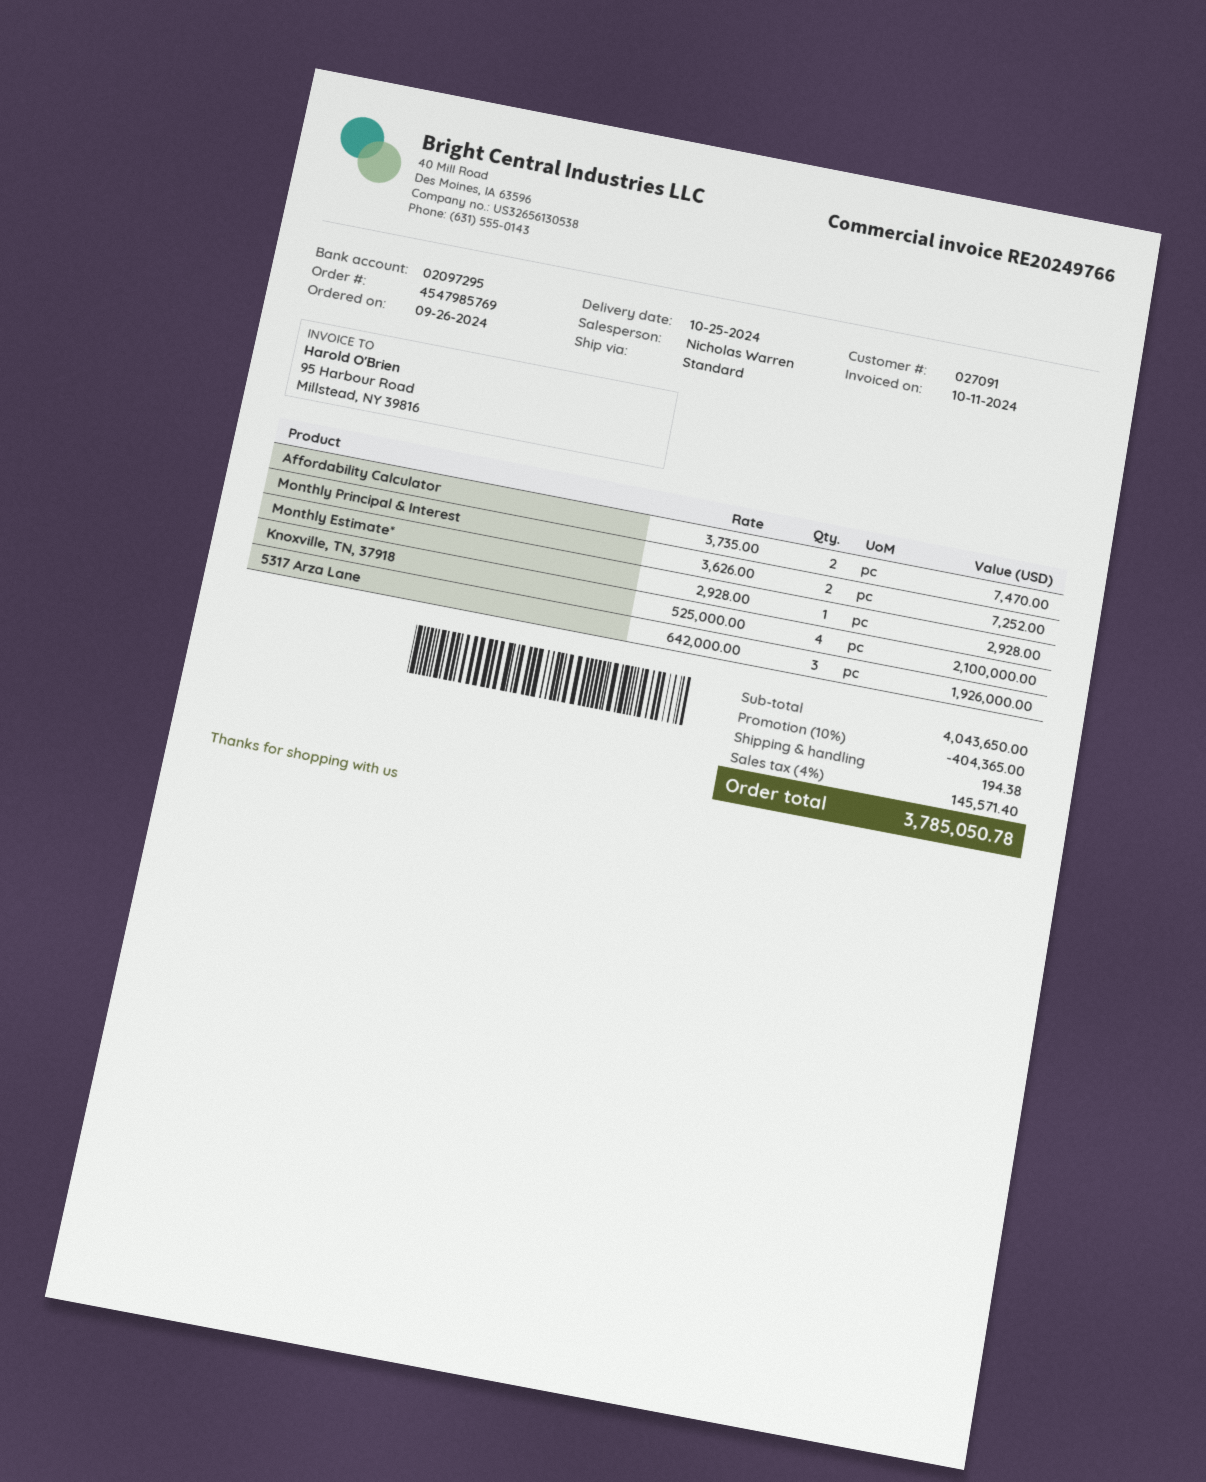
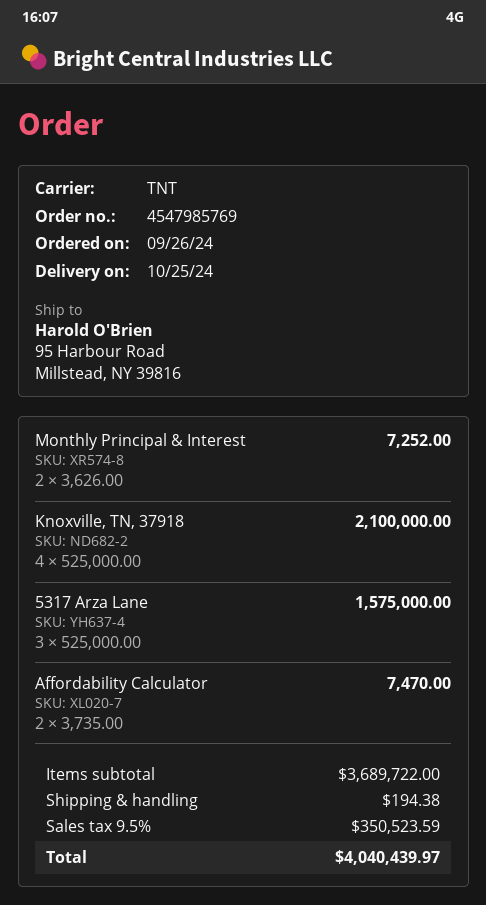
shipping method: standard -> TNT
Monthly Estimate*: 1 x 2928.00 = 2928.00 -> none
5317 Arza Lane: 3 x 642000.00 = 1926000.00 -> 3 x 525000.00 = 1575000.00
subtotal: 4043650.00 -> 3689722.00
discount: 10% = 404365.00 -> none
tax: 4% = 145571.40 -> 9.5% = 350523.59
total: 3785050.78 -> 4040439.97

